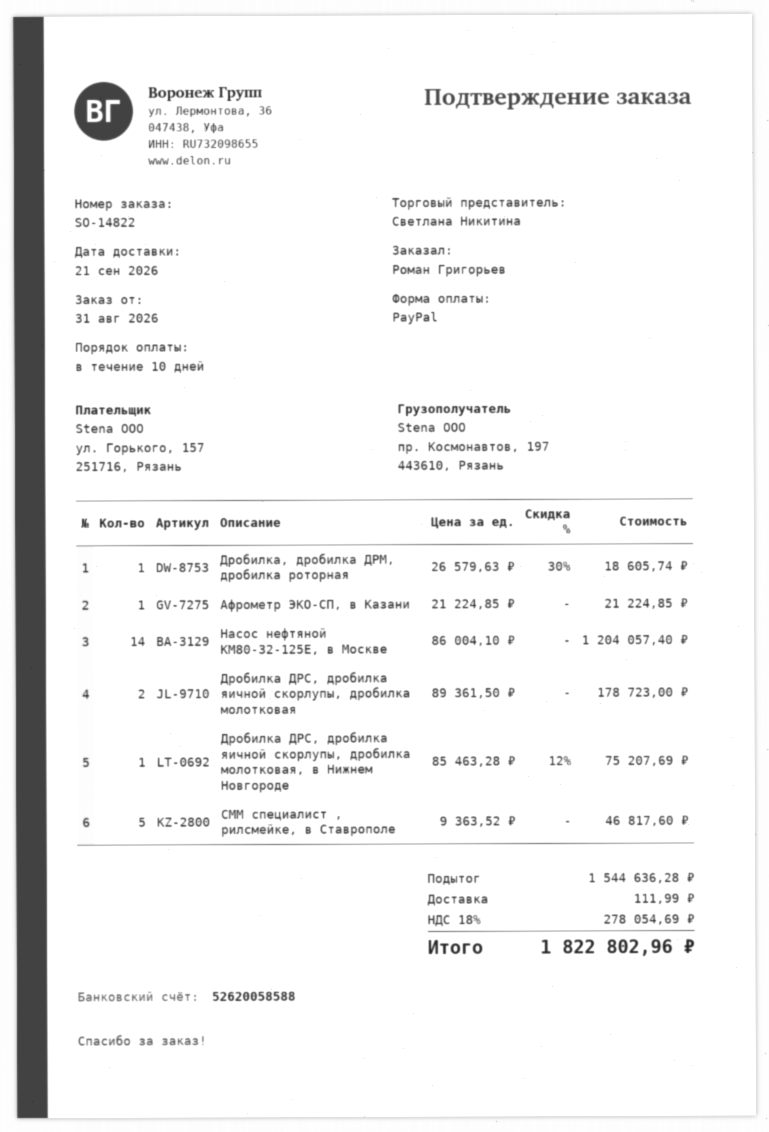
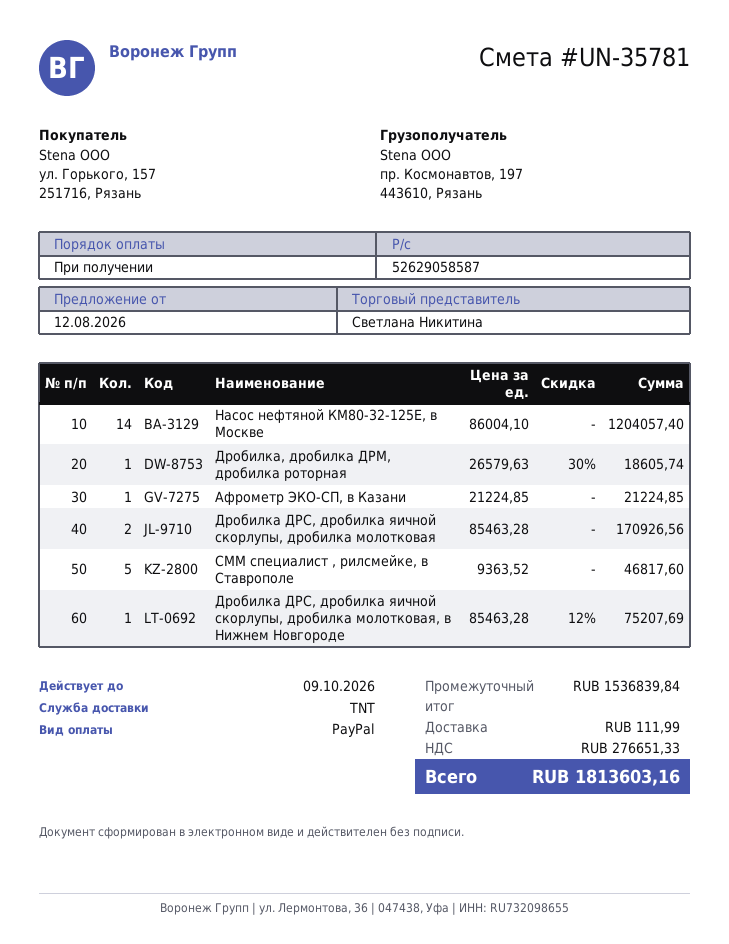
payment terms: 10 days -> on receipt
bank account: 52620058588 -> 52629058587
Дробилка ДРС, дробилка яичной скорлупы, дробилка молотковая: 2 x 89361.50 = 178723.00 -> 2 x 85463.28 = 170926.56
subtotal: 1544636.28 -> 1536839.84
tax: 278054.69 -> 276651.33
total: 1822802.96 -> 1813603.16

